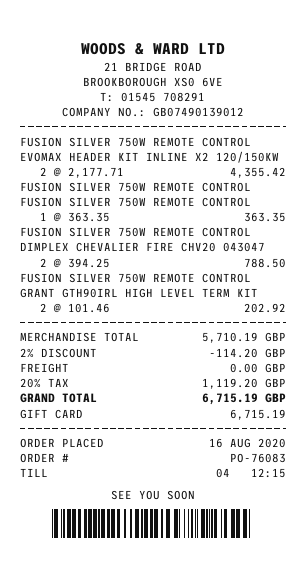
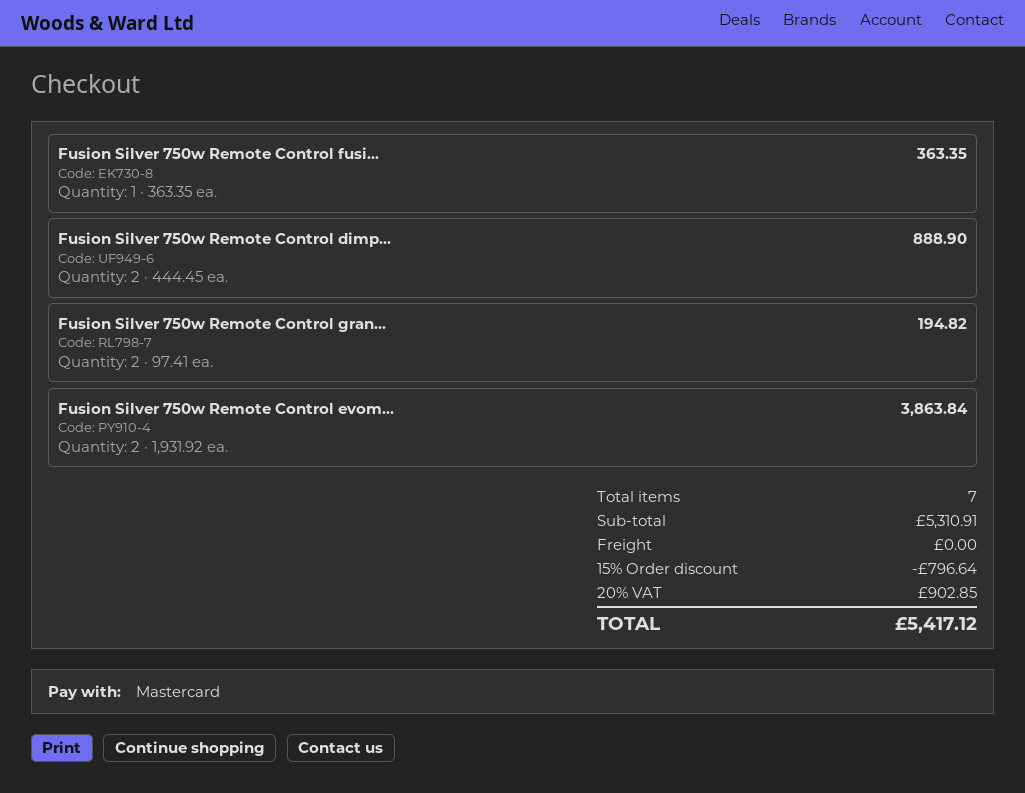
payment method: gift card -> Mastercard
FUSION SILVER 750W REMOTE CONTROL EVOMAX HEADER KIT INLINE X2 120/150KW: 2 x 2177.71 = 4355.42 -> 2 x 1931.92 = 3863.84
FUSION SILVER 750W REMOTE CONTROL DIMPLEX CHEVALIER FIRE CHV20 043047: 2 x 394.25 = 788.50 -> 2 x 444.45 = 888.90
FUSION SILVER 750W REMOTE CONTROL GRANT GTH90IRL HIGH LEVEL TERM KIT: 2 x 101.46 = 202.92 -> 2 x 97.41 = 194.82
subtotal: 5710.19 -> 5310.91
discount: 2% = 114.20 -> 15% = 796.64
tax: 20% = 1119.20 -> 20% = 902.85
total: 6715.19 -> 5417.12

